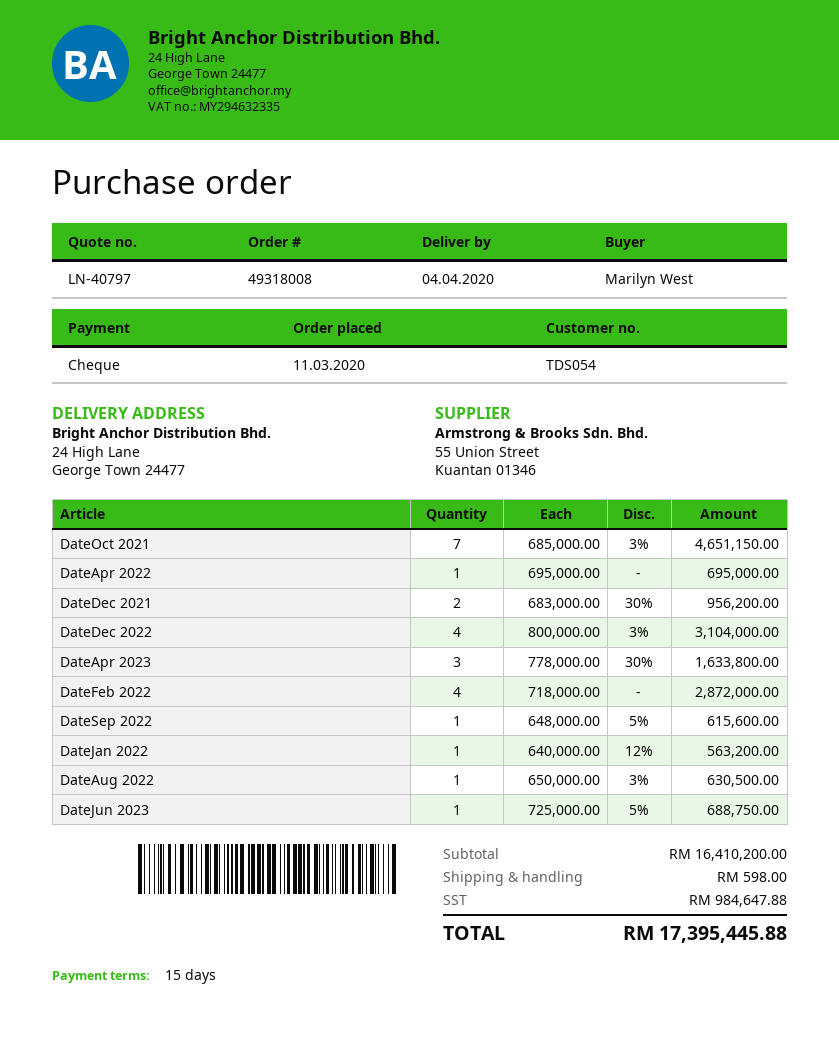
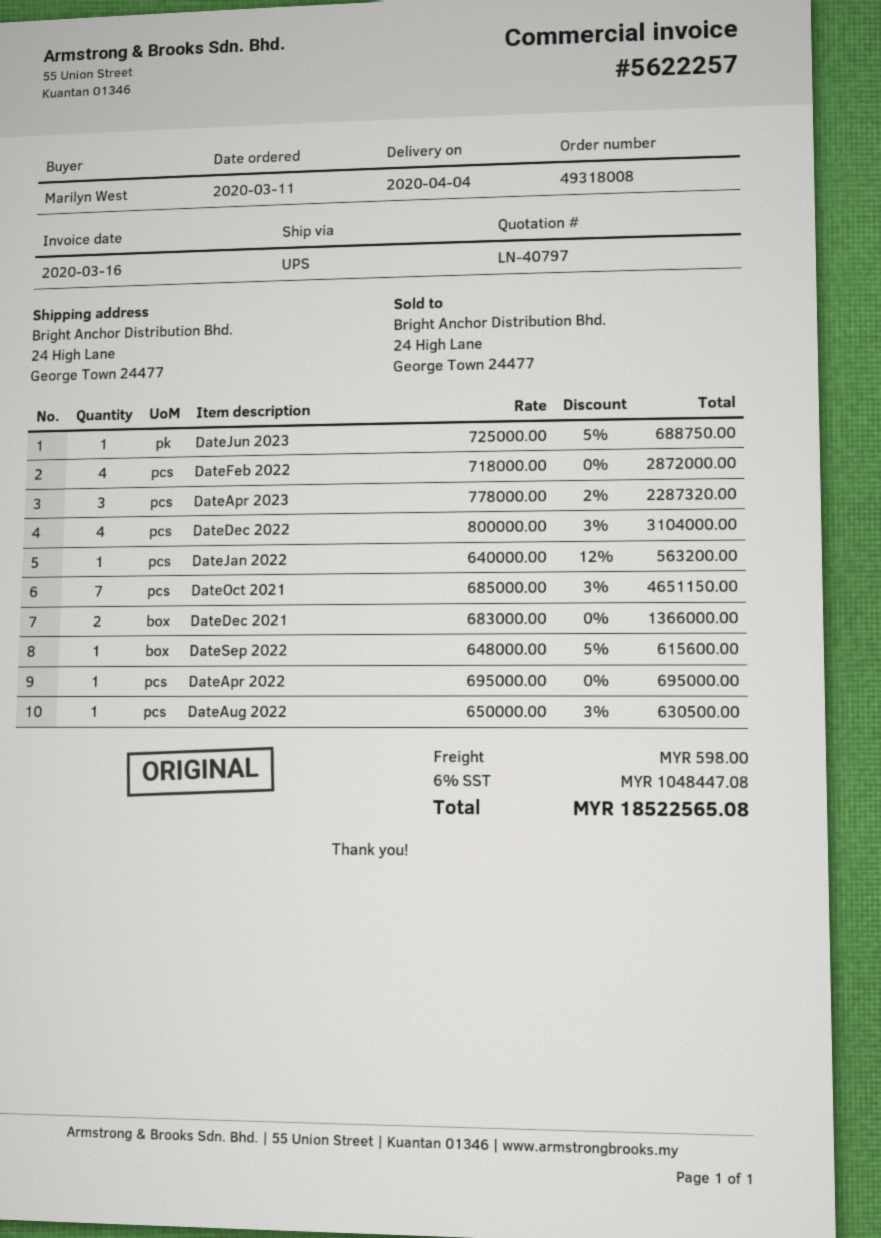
DateDec 2021: 2 x 683000.00 - 30% = 956200.00 -> 2 x 683000.00 = 1366000.00
DateApr 2023: 3 x 778000.00 - 30% = 1633800.00 -> 3 x 778000.00 - 2% = 2287320.00
tax: 984647.88 -> 1048447.08
total: 17395445.88 -> 18522565.08

